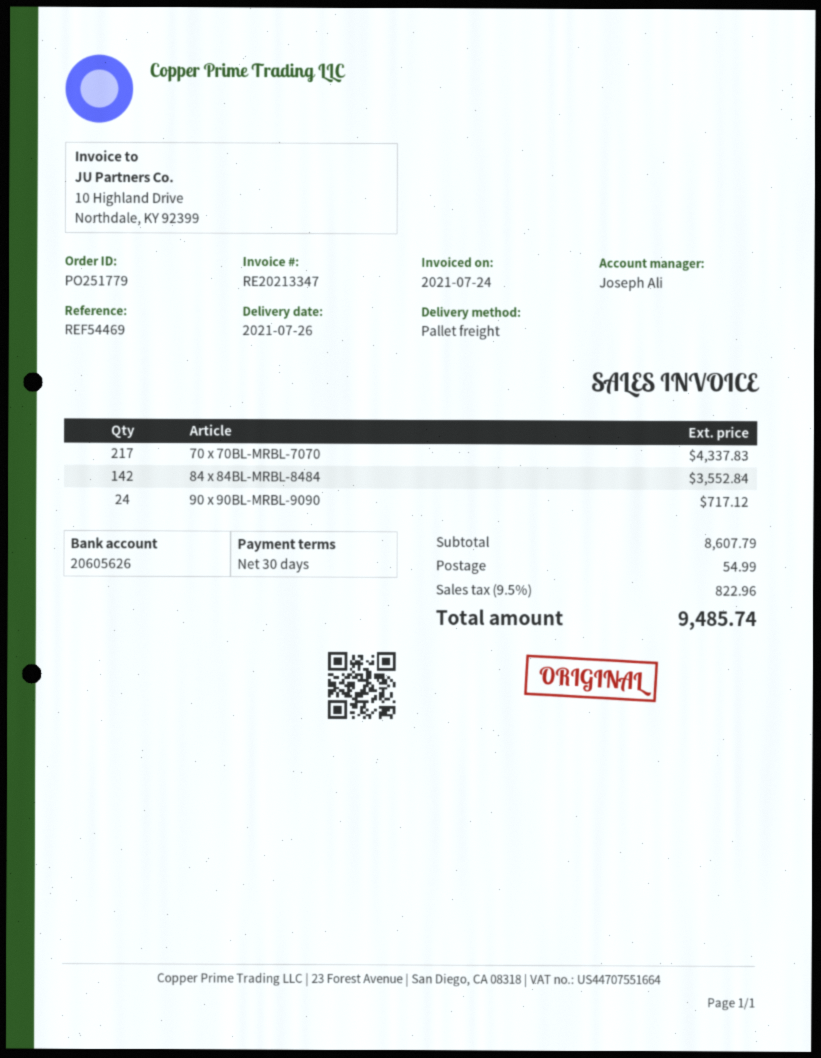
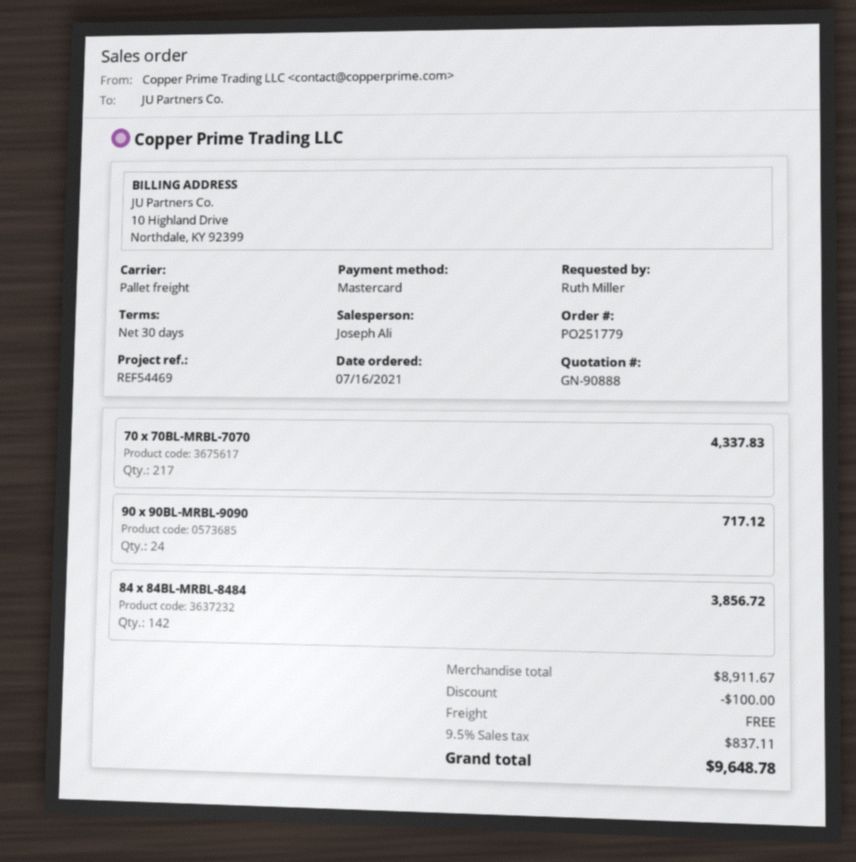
84 x 84BL-MRBL-8484: 142 for 3552.84 -> 142 for 3856.72
subtotal: 8607.79 -> 8911.67
discount: none -> 100.00
shipping: 54.99 -> 0.00
tax: 9.5% = 822.96 -> 9.5% = 837.11
total: 9485.74 -> 9648.78

